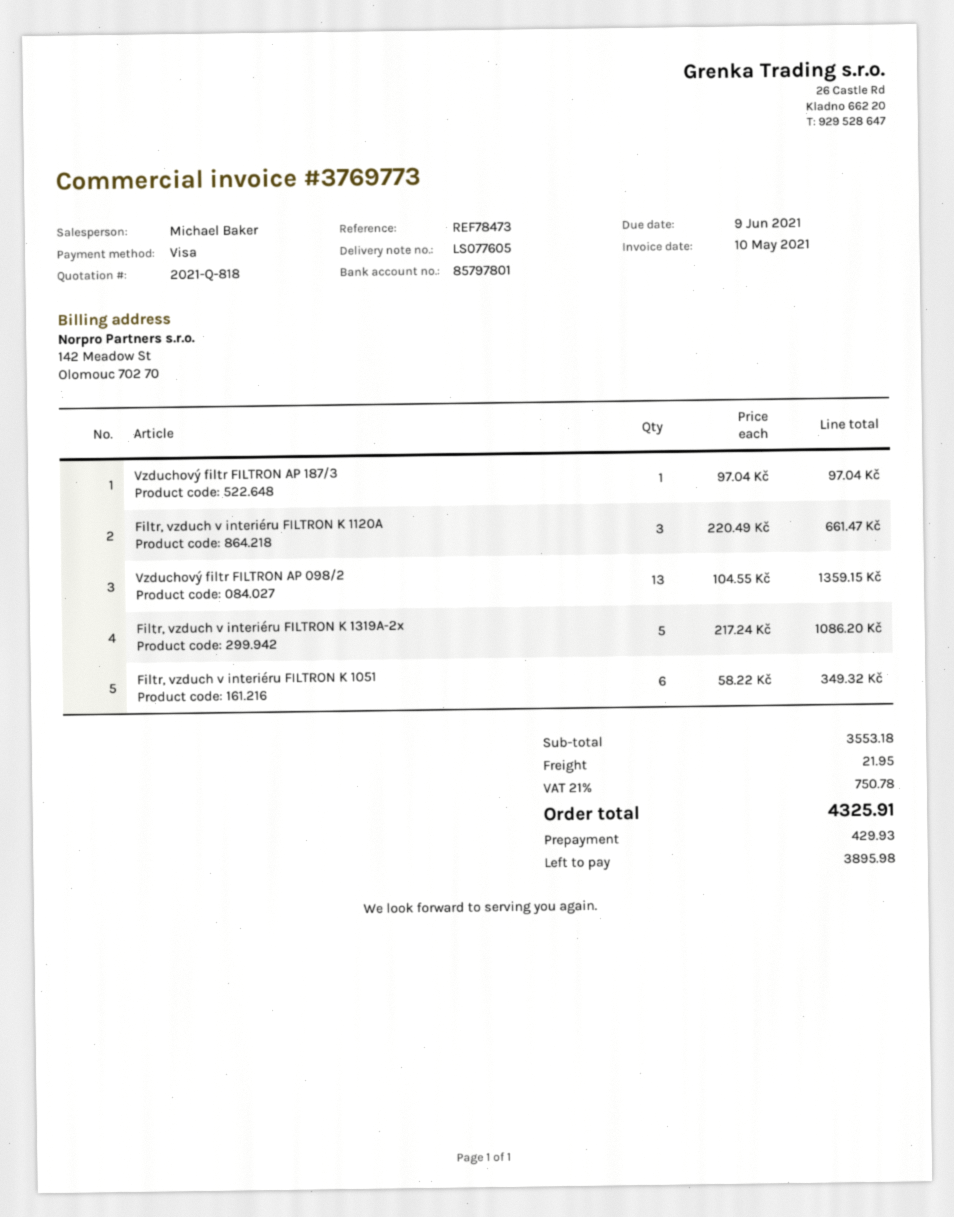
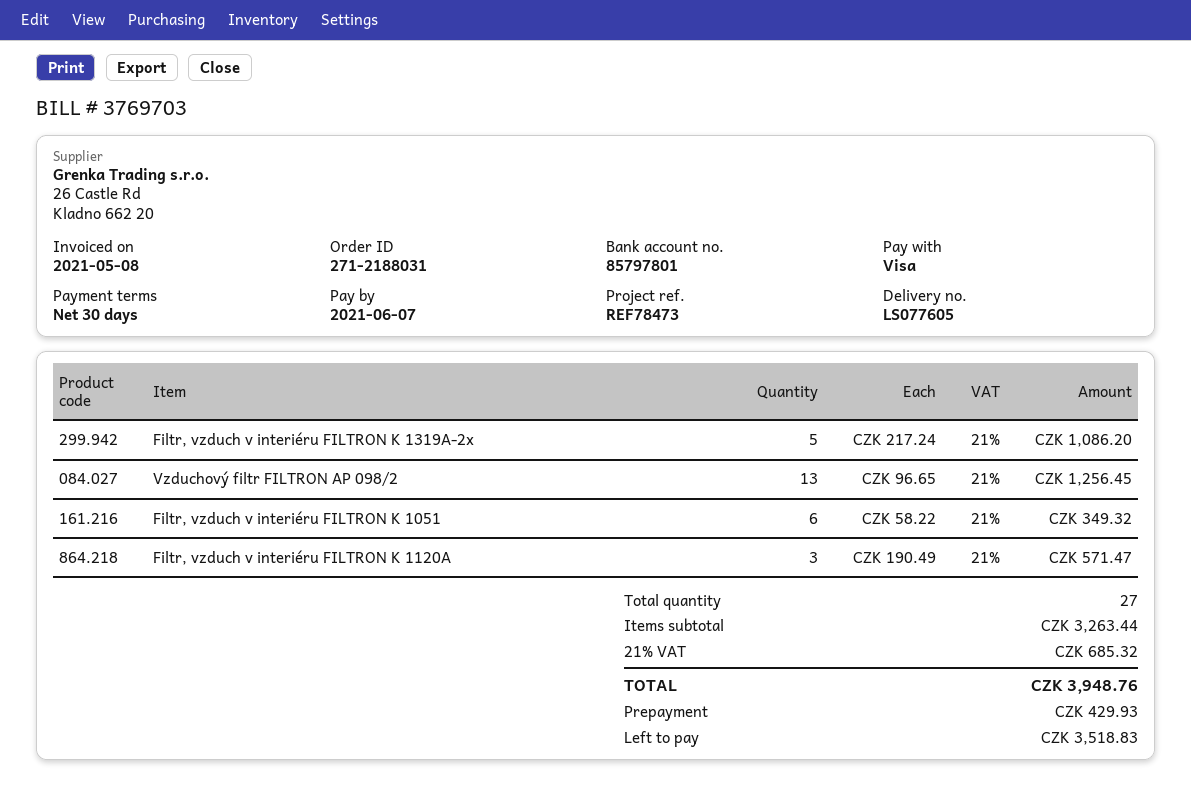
invoice number: 3769773 -> 3769703
invoice date: 2021-05-10 -> 2021-05-08
due date: 2021-06-09 -> 2021-06-07
Vzduchový filtr FILTRON AP 187/3: 1 x 97.04 = 97.04 -> none
Filtr, vzduch v interiéru FILTRON K 1120A: 3 x 220.49 = 661.47 -> 3 x 190.49 = 571.47
Vzduchový filtr FILTRON AP 098/2: 13 x 104.55 = 1359.15 -> 13 x 96.65 = 1256.45
subtotal: 3553.18 -> 3263.44
shipping: 21.95 -> none
tax: 21% = 750.78 -> 21% = 685.32
total: 4325.91 -> 3948.76
balance: 3895.98 -> 3518.83

